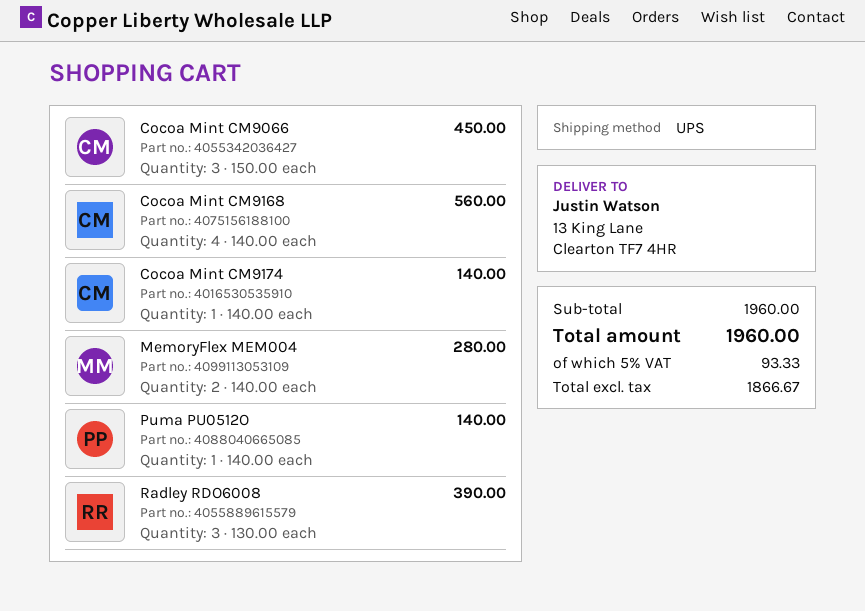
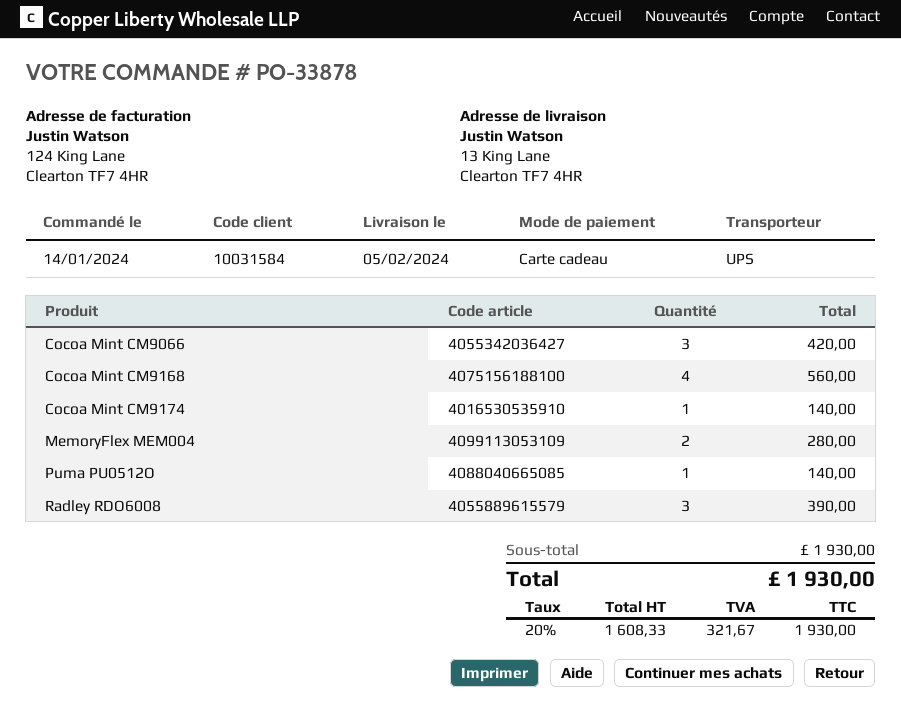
Cocoa Mint CM9066: 3 for 450.00 -> 3 for 420.00
subtotal: 1960.00 -> 1930.00
net: 1866.67 -> 1608.33
tax: 5% = 93.33 -> 20% = 321.67
total: 1960.00 -> 1930.00

